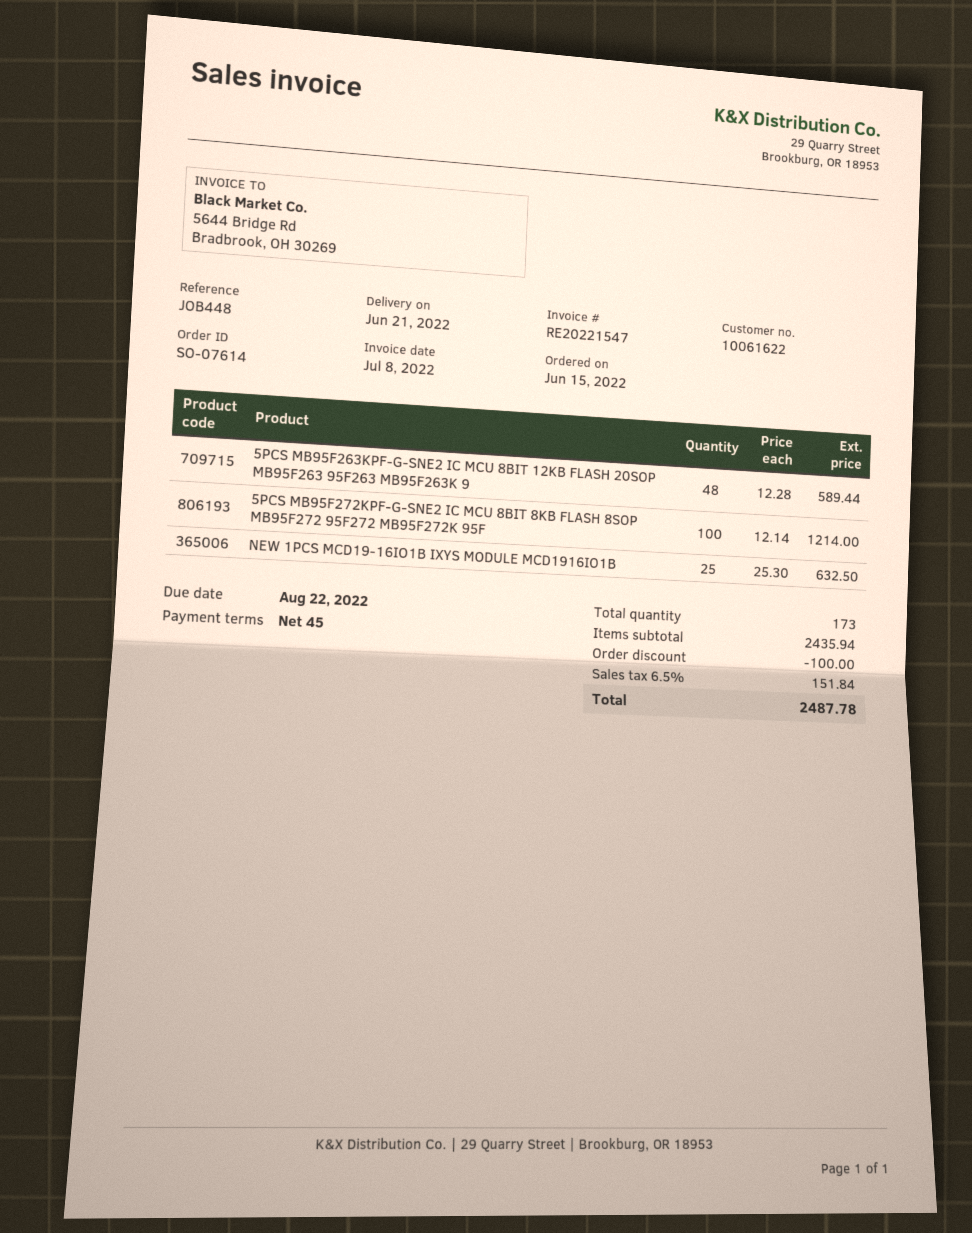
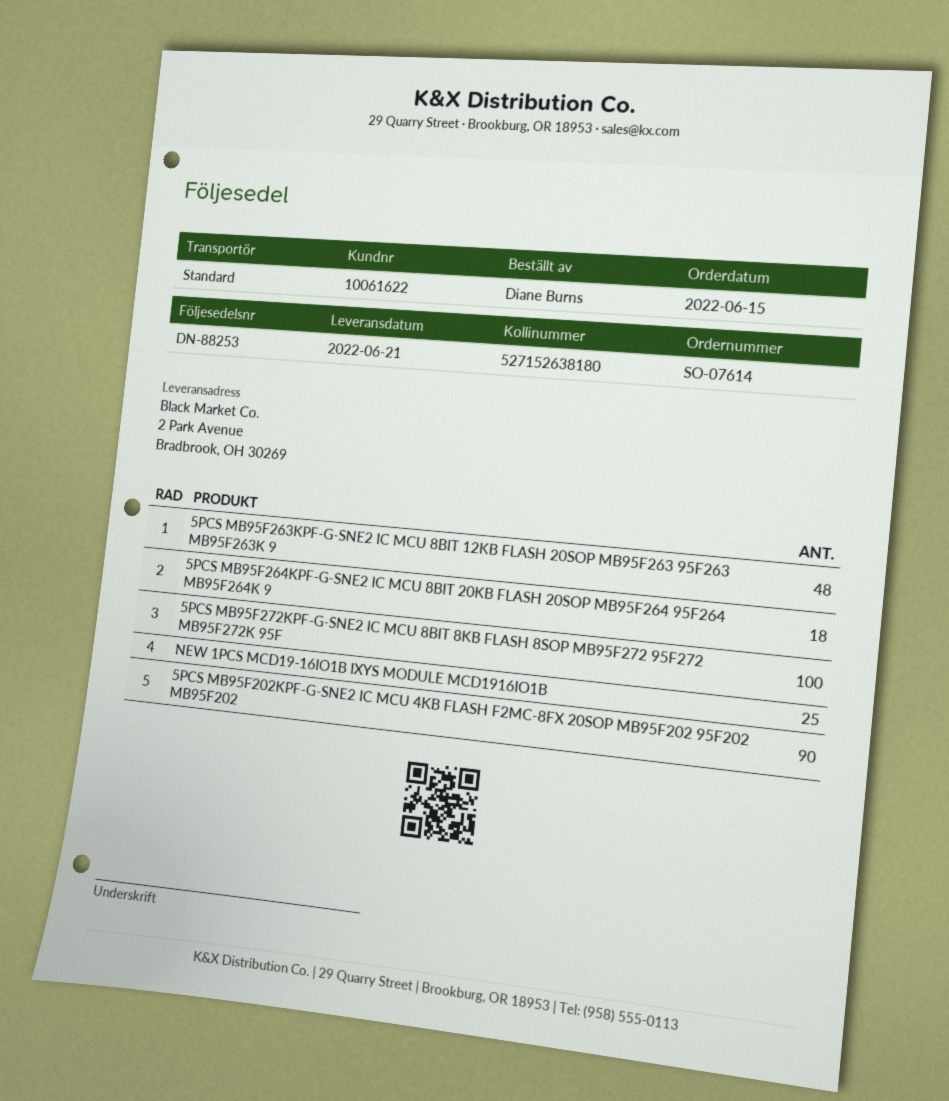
5PCS MB95F264KPF-G-SNE2 IC MCU 8BIT 20KB FLASH 20SOP MB95F264 95F264 MB95F264K 9: none -> 18
5PCS MB95F202KPF-G-SNE2 IC MCU 4KB FLASH F2MC-8FX 20SOP MB95F202 95F202 MB95F202: none -> 90

